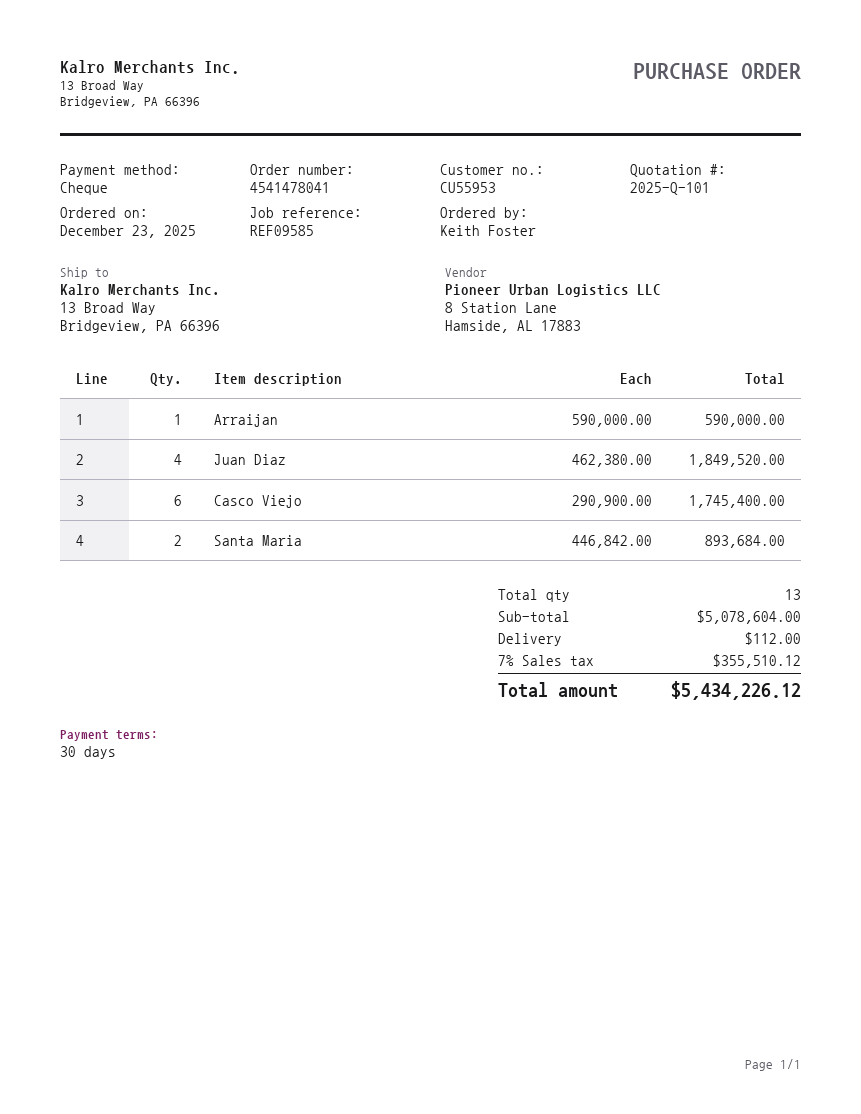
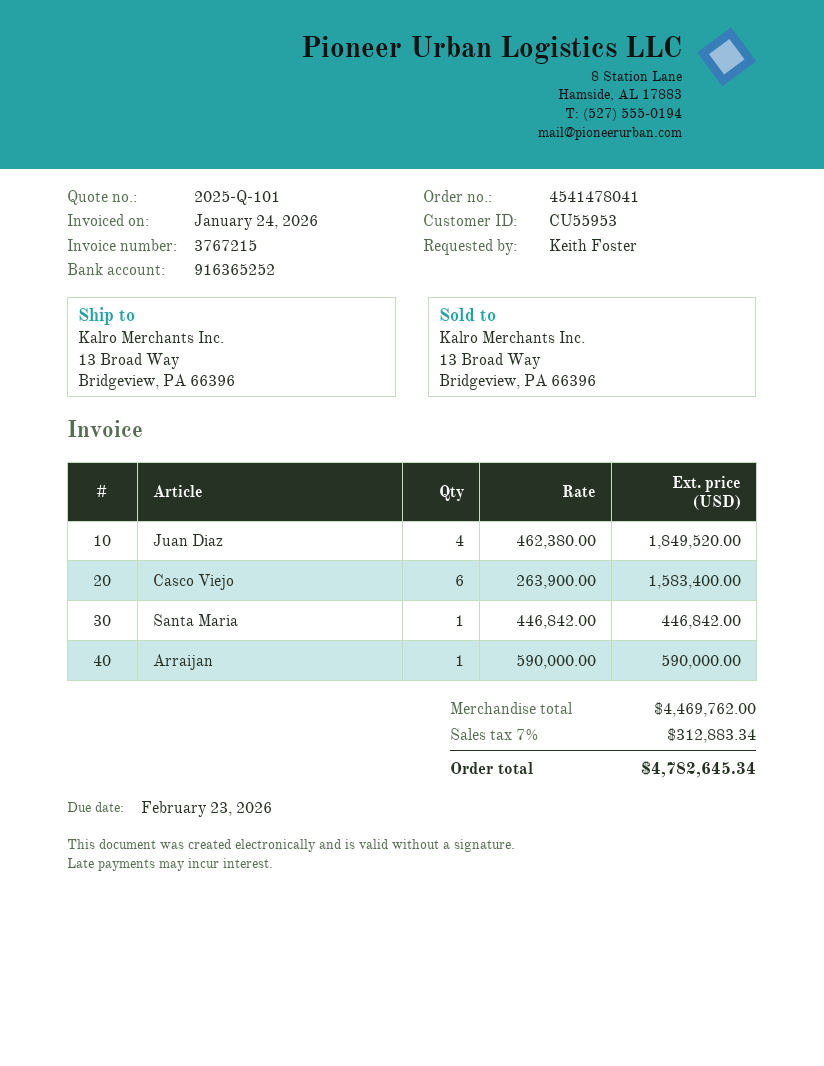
Casco Viejo: 6 x 290900.00 = 1745400.00 -> 6 x 263900.00 = 1583400.00
Santa Maria: 2 x 446842.00 = 893684.00 -> 1 x 446842.00 = 446842.00
subtotal: 5078604.00 -> 4469762.00
shipping: 112.00 -> none
tax: 7% = 355510.12 -> 7% = 312883.34
total: 5434226.12 -> 4782645.34

